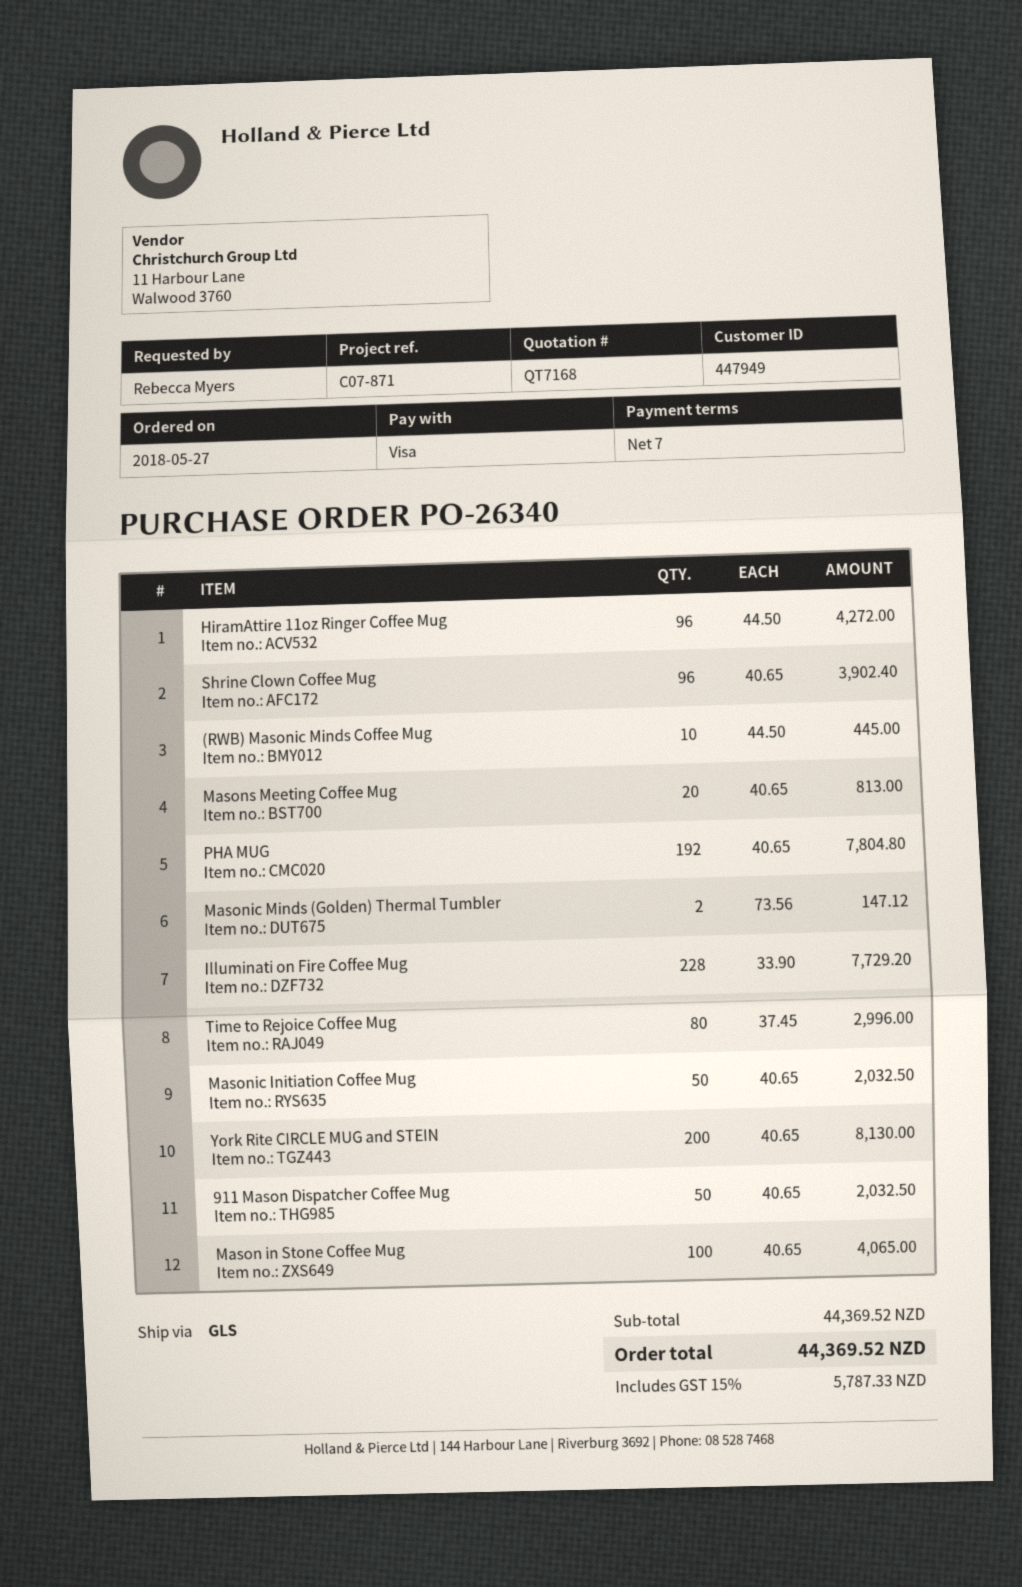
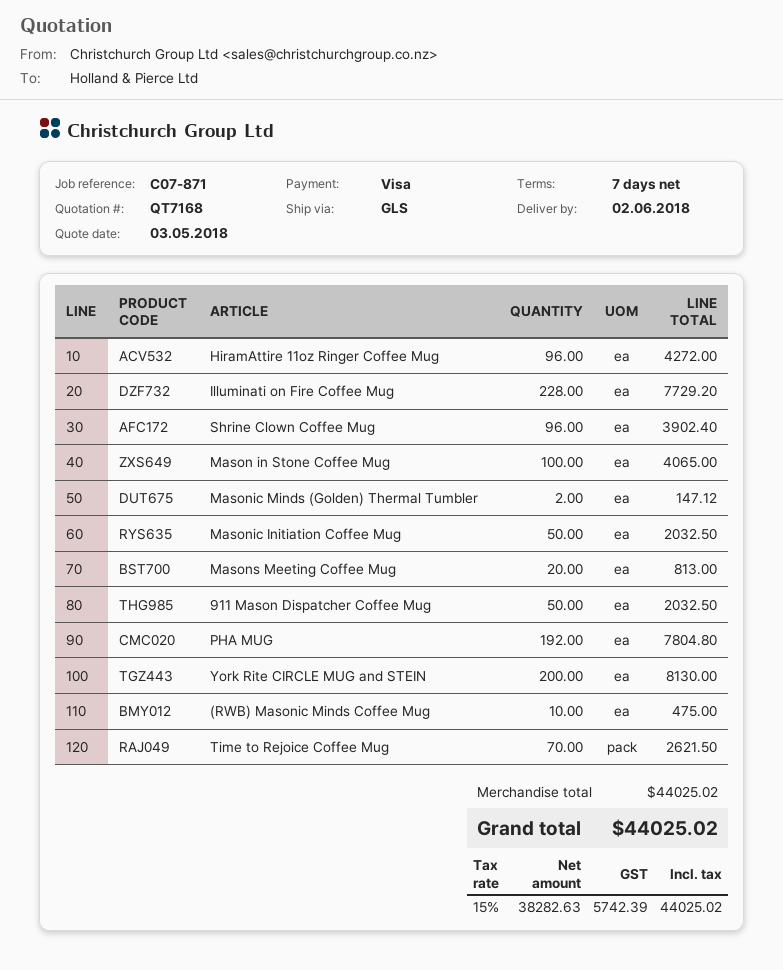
(RWB) Masonic Minds Coffee Mug: 10 for 445.00 -> 10 for 475.00
Time to Rejoice Coffee Mug: 80 for 2996.00 -> 70 for 2621.50
subtotal: 44369.52 -> 44025.02
tax: 15% = 5787.33 -> 15% = 5742.39
total: 44369.52 -> 44025.02

